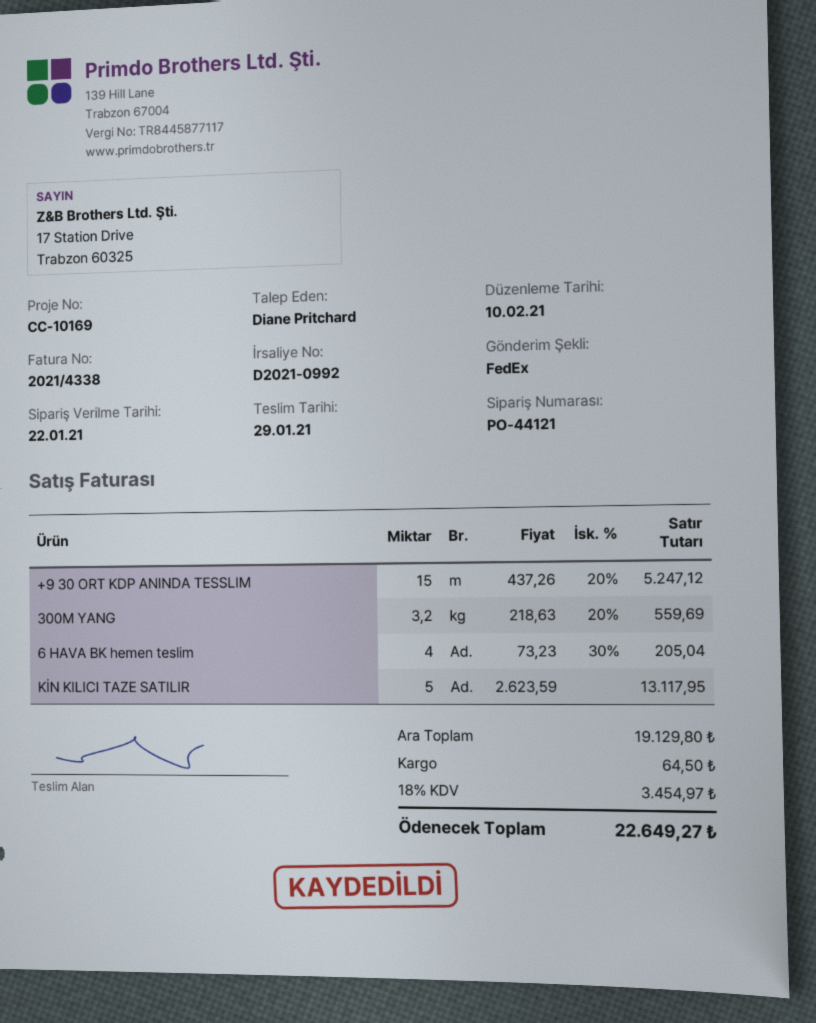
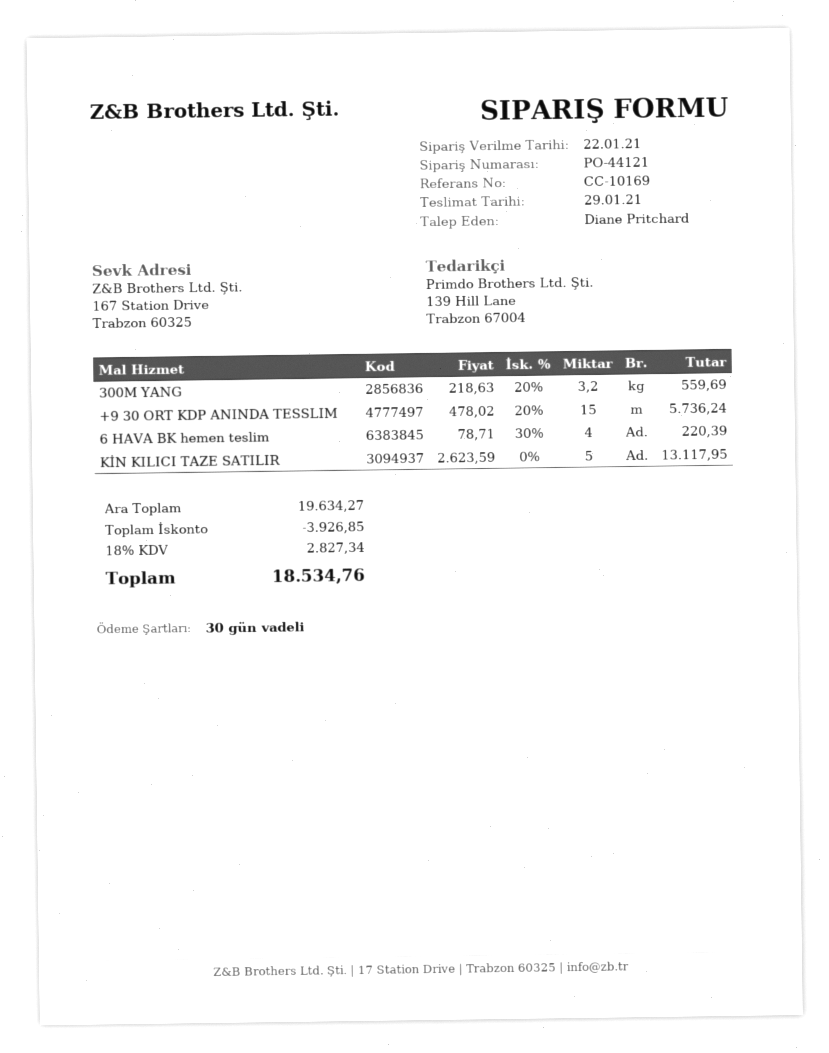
+9 30 ORT KDP ANINDA TESSLIM: 15 x 437.26 - 20% = 5247.12 -> 15 x 478.02 - 20% = 5736.24
6 HAVA BK hemen teslim: 4 x 73.23 - 30% = 205.04 -> 4 x 78.71 - 30% = 220.39
subtotal: 19129.80 -> 19634.27
discount: none -> 3926.85
shipping: 64.50 -> none
tax: 18% = 3454.97 -> 18% = 2827.34
total: 22649.27 -> 18534.76

